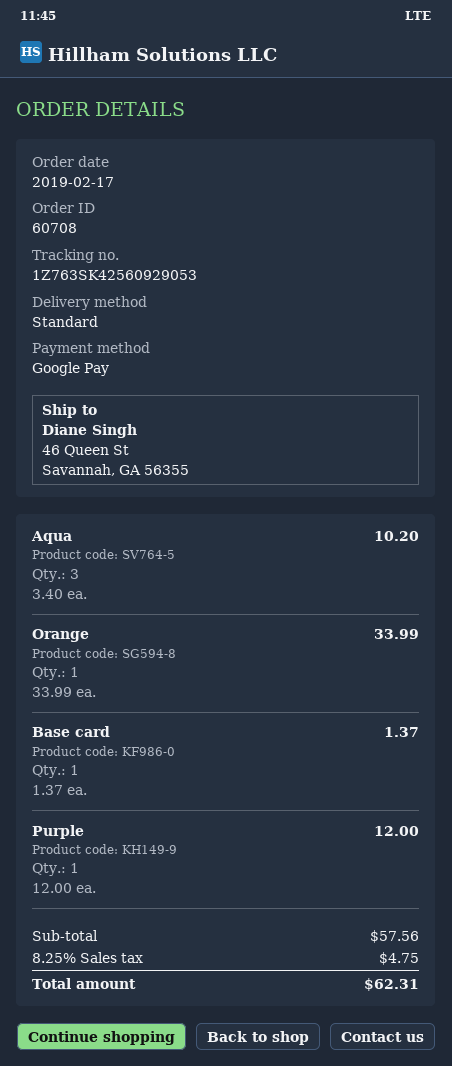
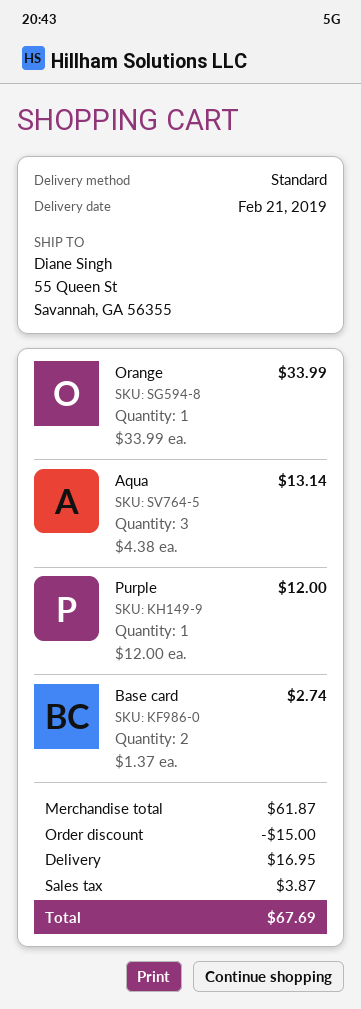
ship to: 46 Queen St, Savannah, GA 56355 -> 55 Queen St, Savannah, GA 56355
Aqua: 3 x 3.40 = 10.20 -> 3 x 4.38 = 13.14
Base card: 1 x 1.37 = 1.37 -> 2 x 1.37 = 2.74
subtotal: 57.56 -> 61.87
discount: none -> 15.00
shipping: none -> 16.95
tax: 4.75 -> 3.87
total: 62.31 -> 67.69

